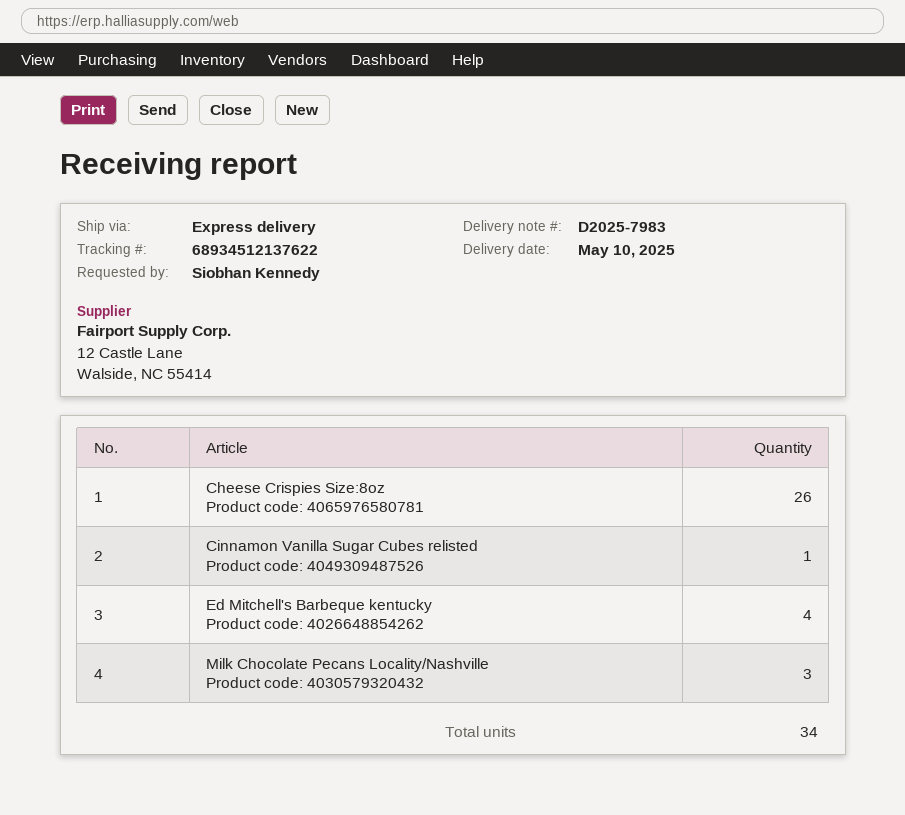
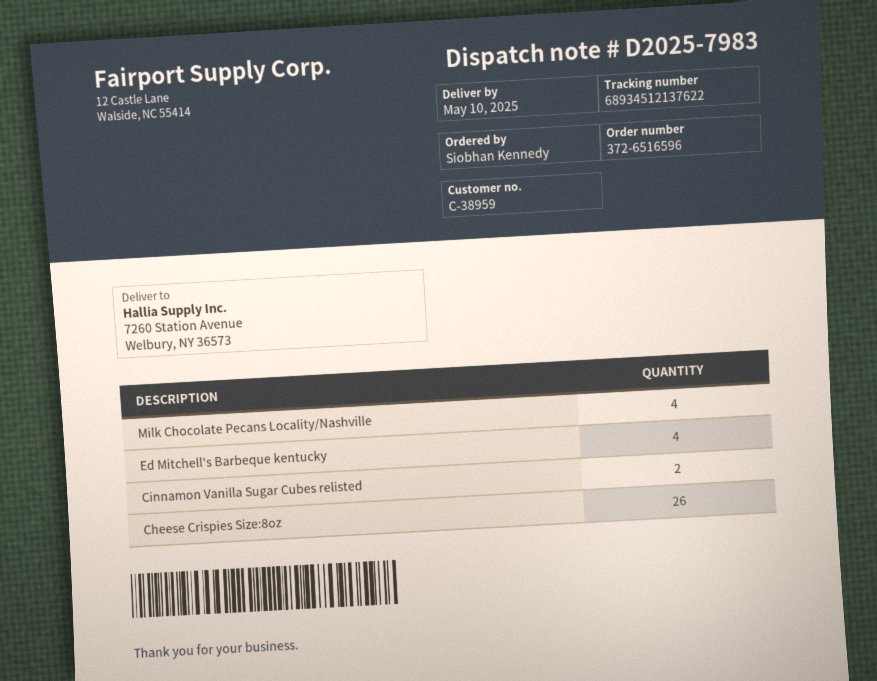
Cinnamon Vanilla Sugar Cubes relisted: 1 -> 2
Milk Chocolate Pecans Locality/Nashville: 3 -> 4

